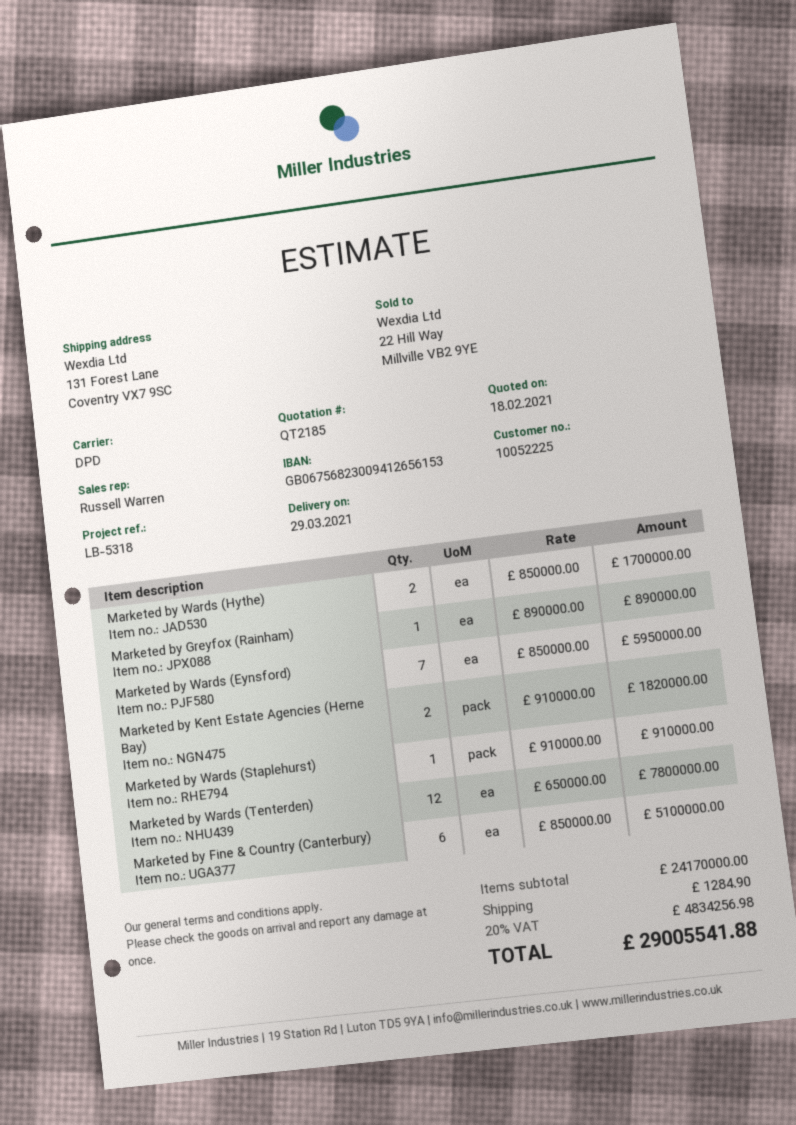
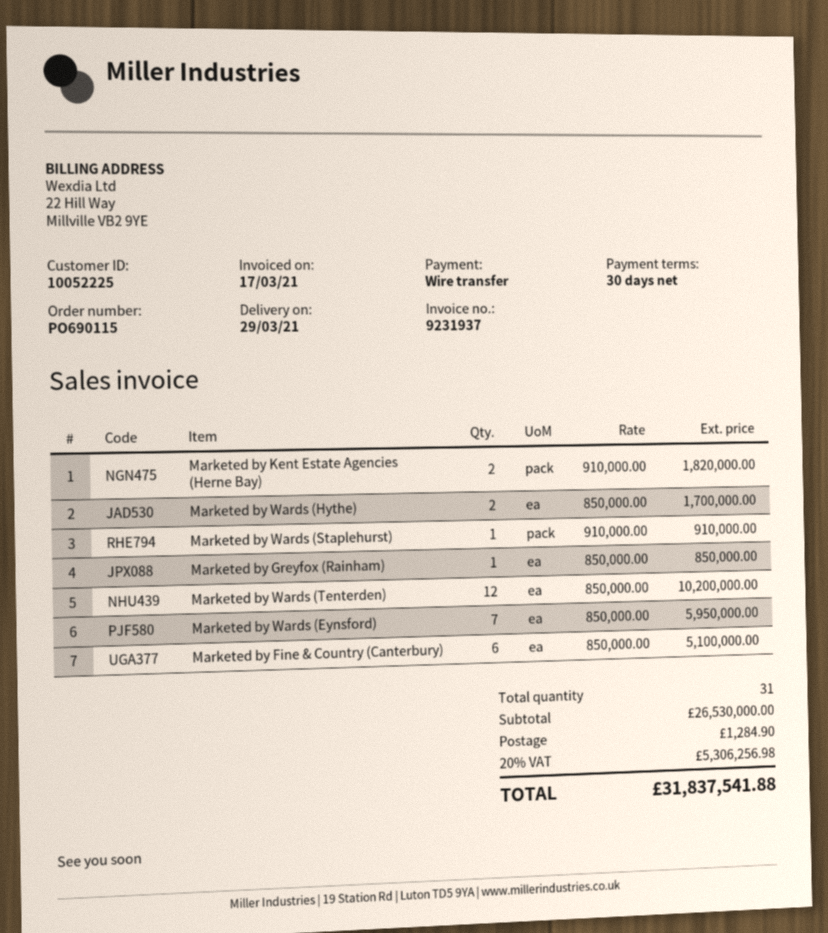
Marketed by Greyfox (Rainham): 1 x 890000.00 = 890000.00 -> 1 x 850000.00 = 850000.00
Marketed by Wards (Tenterden): 12 x 650000.00 = 7800000.00 -> 12 x 850000.00 = 10200000.00
subtotal: 24170000.00 -> 26530000.00
tax: 20% = 4834256.98 -> 20% = 5306256.98
total: 29005541.88 -> 31837541.88

